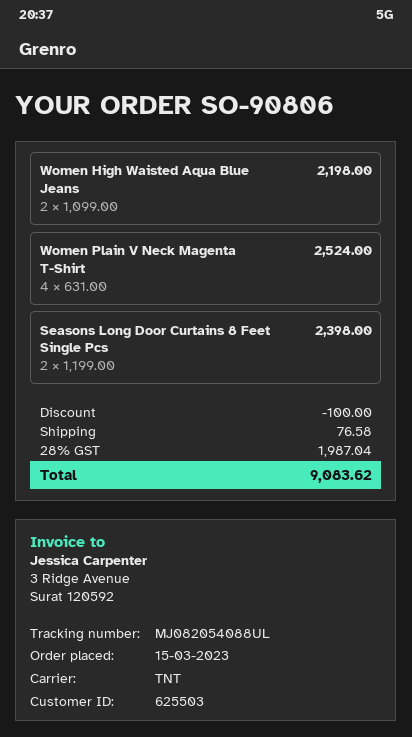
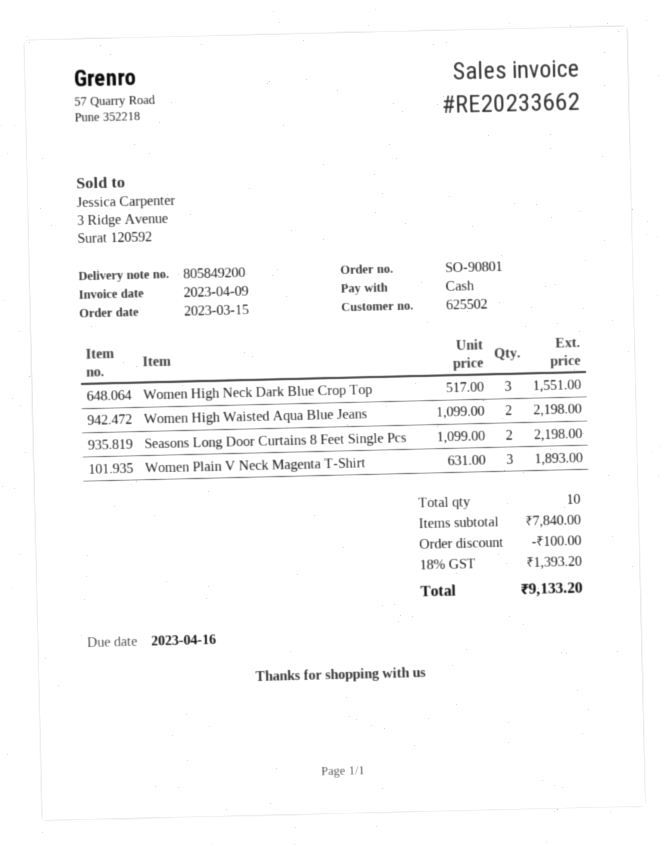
order number: SO-90806 -> SO-90801
customer number: 625503 -> 625502
Women Plain V Neck Magenta T-Shirt: 4 x 631.00 = 2524.00 -> 3 x 631.00 = 1893.00
Seasons Long Door Curtains 8 Feet Single Pcs: 2 x 1199.00 = 2398.00 -> 2 x 1099.00 = 2198.00
Women High Neck Dark Blue Crop Top: none -> 3 x 517.00 = 1551.00
shipping: 76.58 -> none
tax: 28% = 1987.04 -> 18% = 1393.20
total: 9083.62 -> 9133.20

